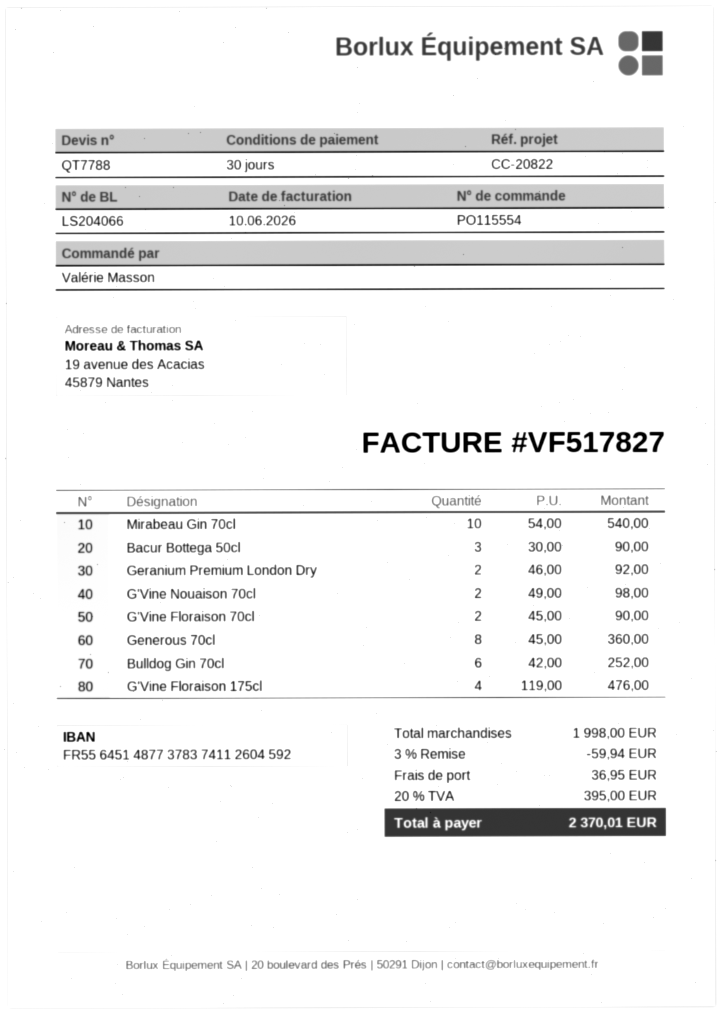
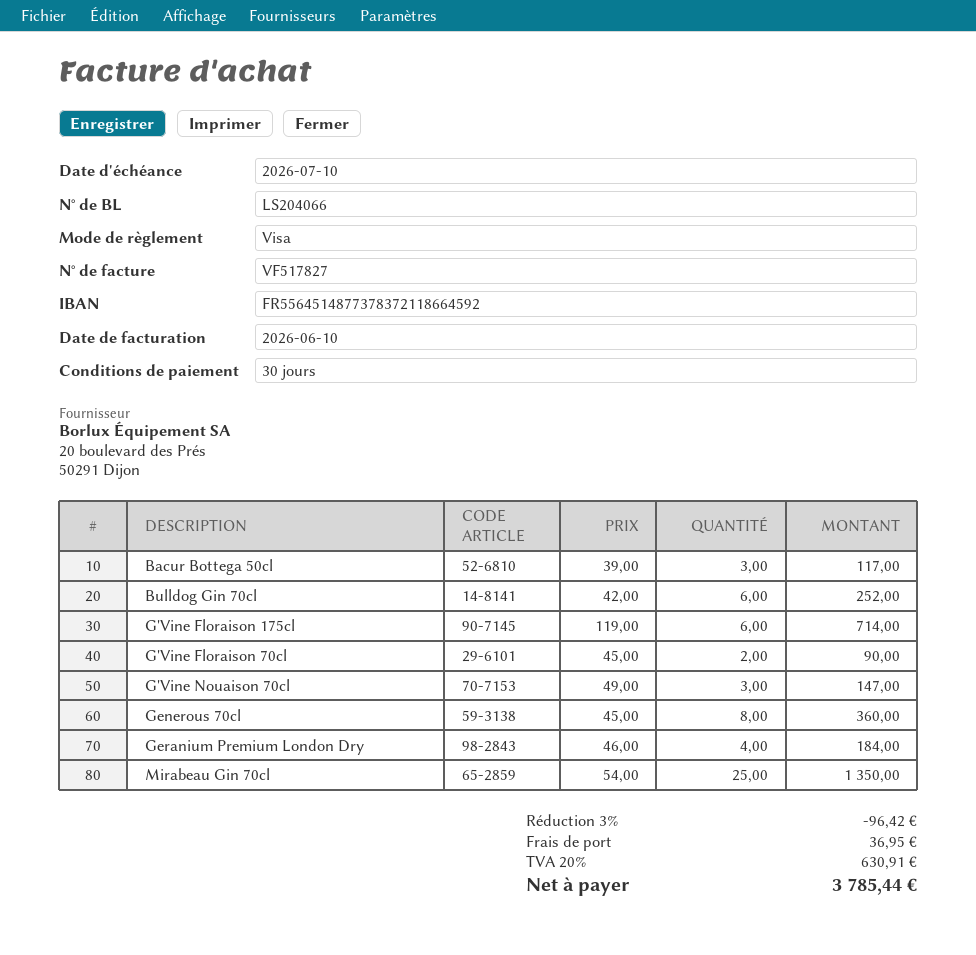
bank account: FR5564514877378374112604592 -> FR5564514877378372118664592
Mirabeau Gin 70cl: 10 x 54.00 = 540.00 -> 25 x 54.00 = 1350.00
Bacur Bottega 50cl: 3 x 30.00 = 90.00 -> 3 x 39.00 = 117.00
Geranium Premium London Dry: 2 x 46.00 = 92.00 -> 4 x 46.00 = 184.00
G'Vine Nouaison 70cl: 2 x 49.00 = 98.00 -> 3 x 49.00 = 147.00
G'Vine Floraison 175cl: 4 x 119.00 = 476.00 -> 6 x 119.00 = 714.00
discount: 3% = 59.94 -> 3% = 96.42
tax: 20% = 395.00 -> 20% = 630.91
total: 2370.01 -> 3785.44

